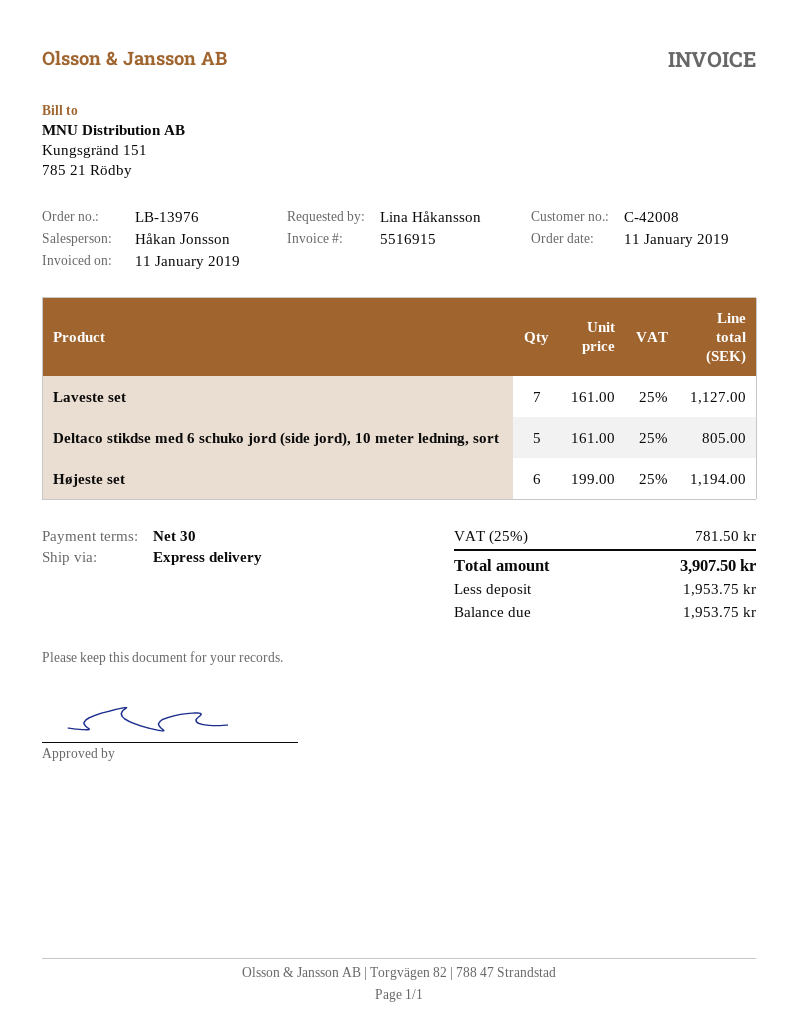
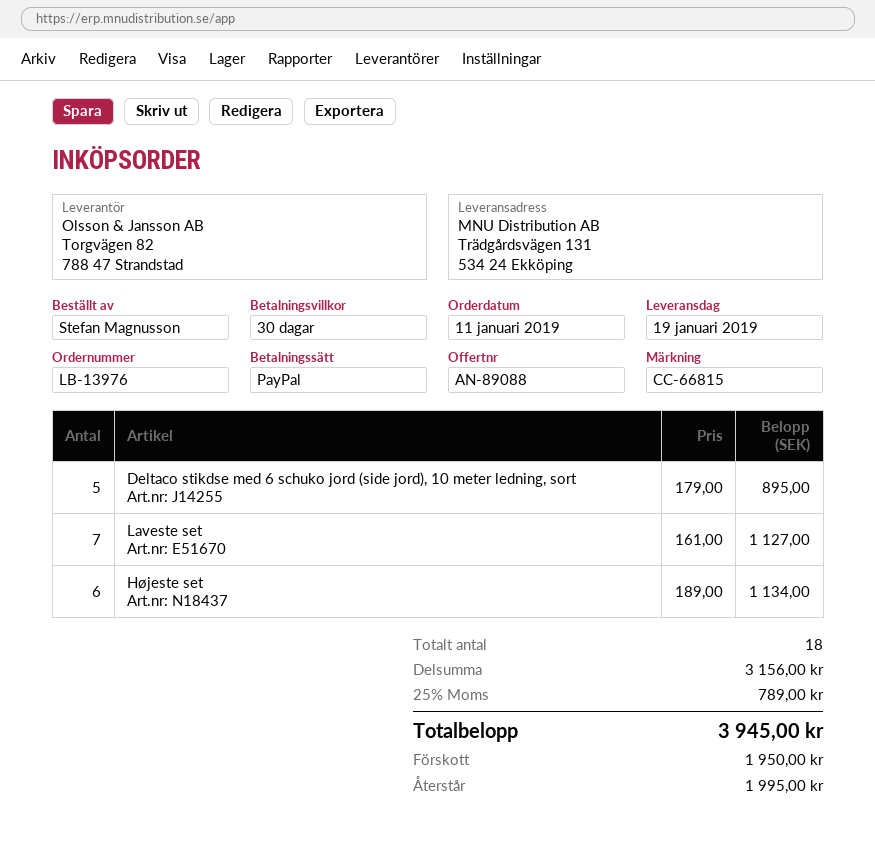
ordered by: Lina Håkansson -> Stefan Magnusson
Deltaco stikdse med 6 schuko jord (side jord), 10 meter ledning, sort: 5 x 161.00 = 805.00 -> 5 x 179.00 = 895.00
Højeste set: 6 x 199.00 = 1194.00 -> 6 x 189.00 = 1134.00
tax: 25% = 781.50 -> 25% = 789.00
total: 3907.50 -> 3945.00
deposit: 1953.75 -> 1950.00
balance: 1953.75 -> 1995.00

